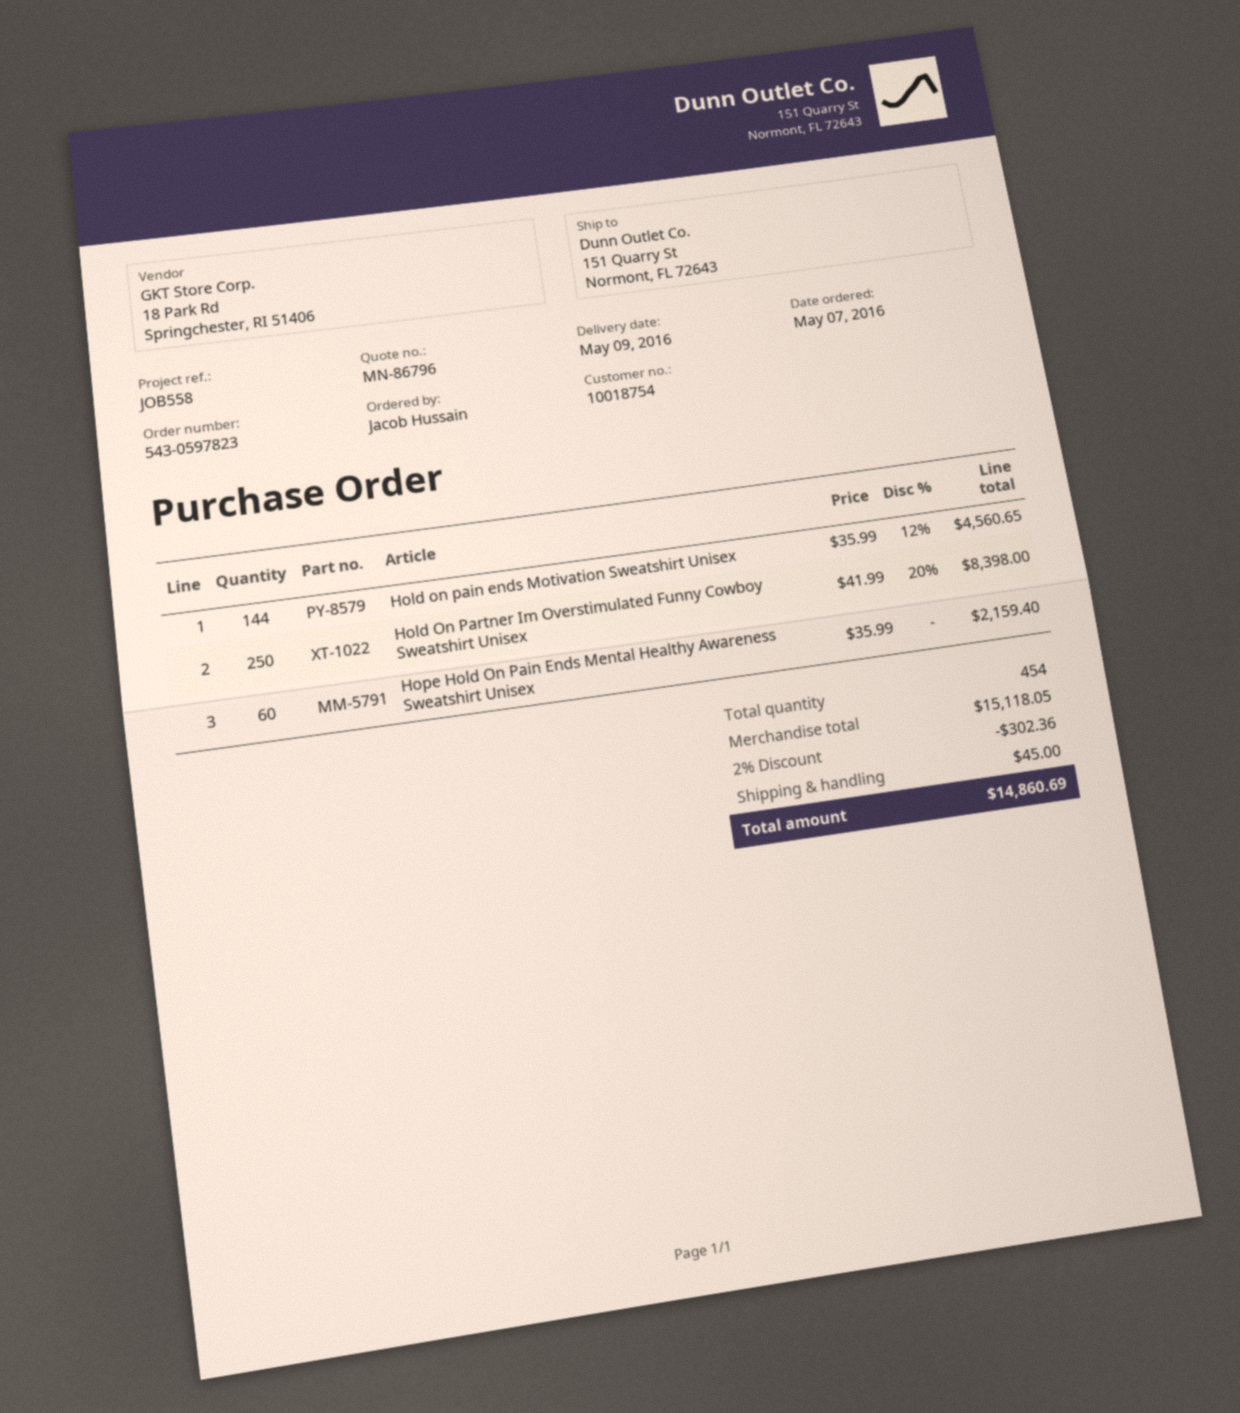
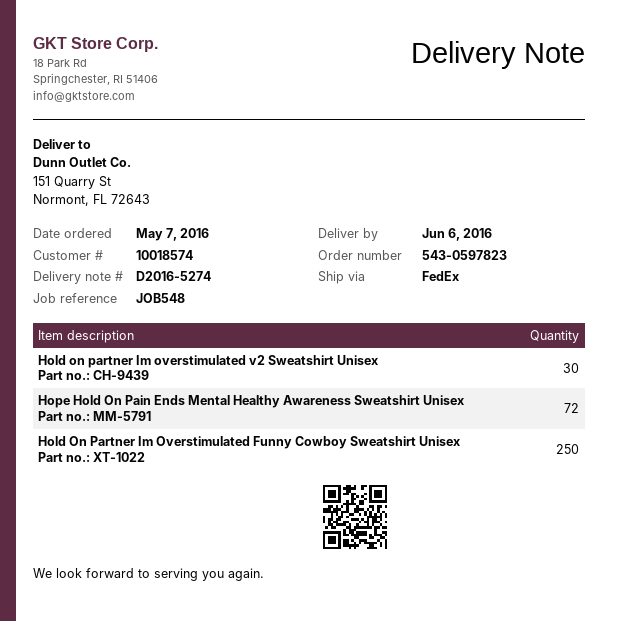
delivery date: 2016-05-09 -> 2016-06-06
customer number: 10018754 -> 10018574
reference: JOB558 -> JOB548
Hold on pain ends Motivation Sweatshirt Unisex: 144 -> none
Hope Hold On Pain Ends Mental Healthy Awareness Sweatshirt Unisex: 60 -> 72
Hold on partner Im overstimulated v2 Sweatshirt Unisex: none -> 30

